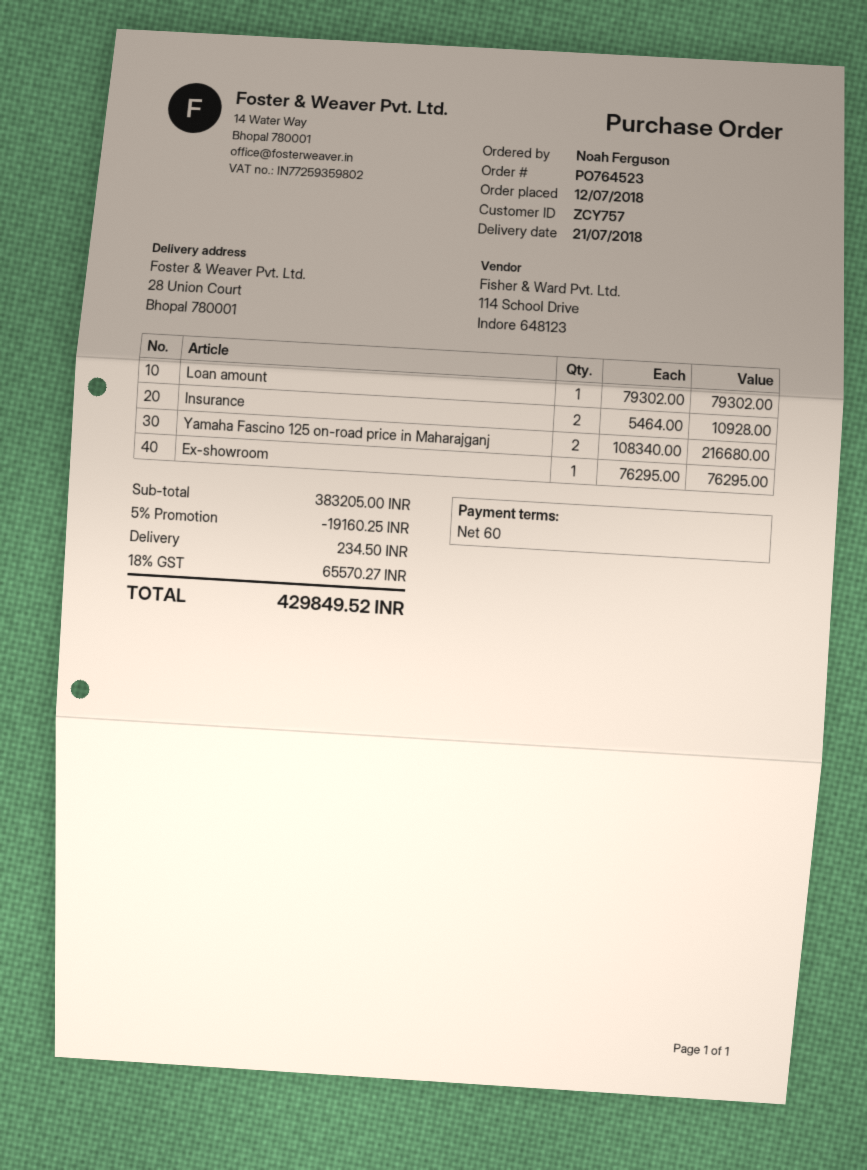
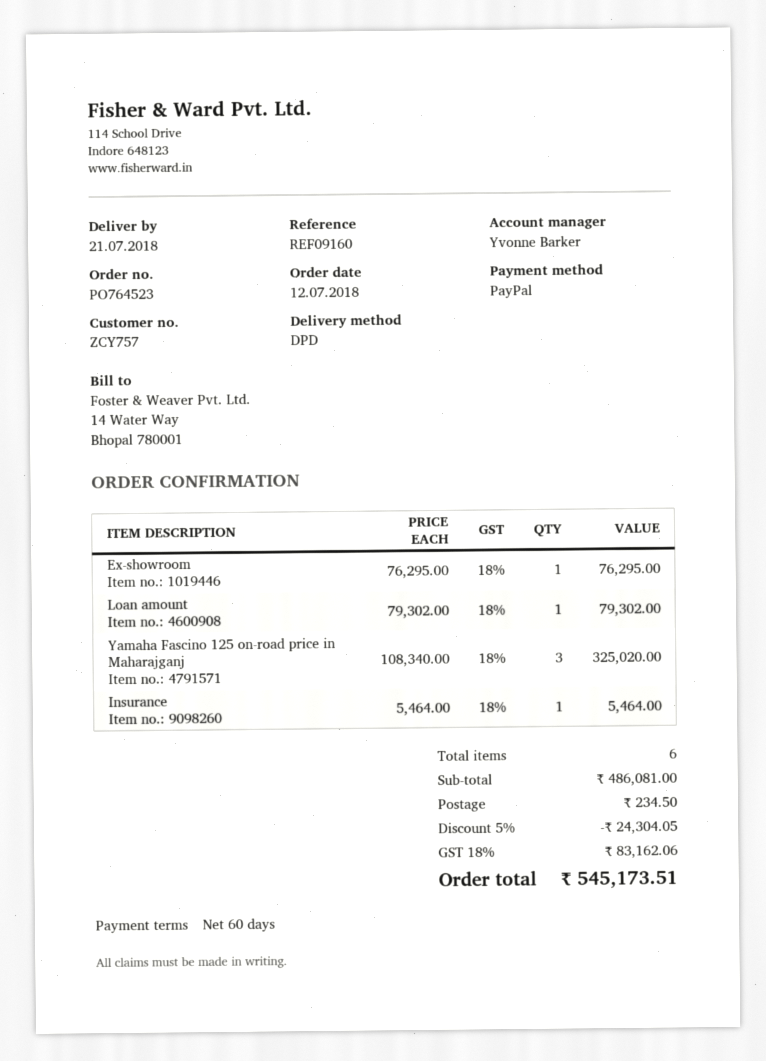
Insurance: 2 x 5464.00 = 10928.00 -> 1 x 5464.00 = 5464.00
Yamaha Fascino 125 on-road price in Maharajganj: 2 x 108340.00 = 216680.00 -> 3 x 108340.00 = 325020.00
subtotal: 383205.00 -> 486081.00
discount: 5% = 19160.25 -> 5% = 24304.05
tax: 18% = 65570.27 -> 18% = 83162.06
total: 429849.52 -> 545173.51

